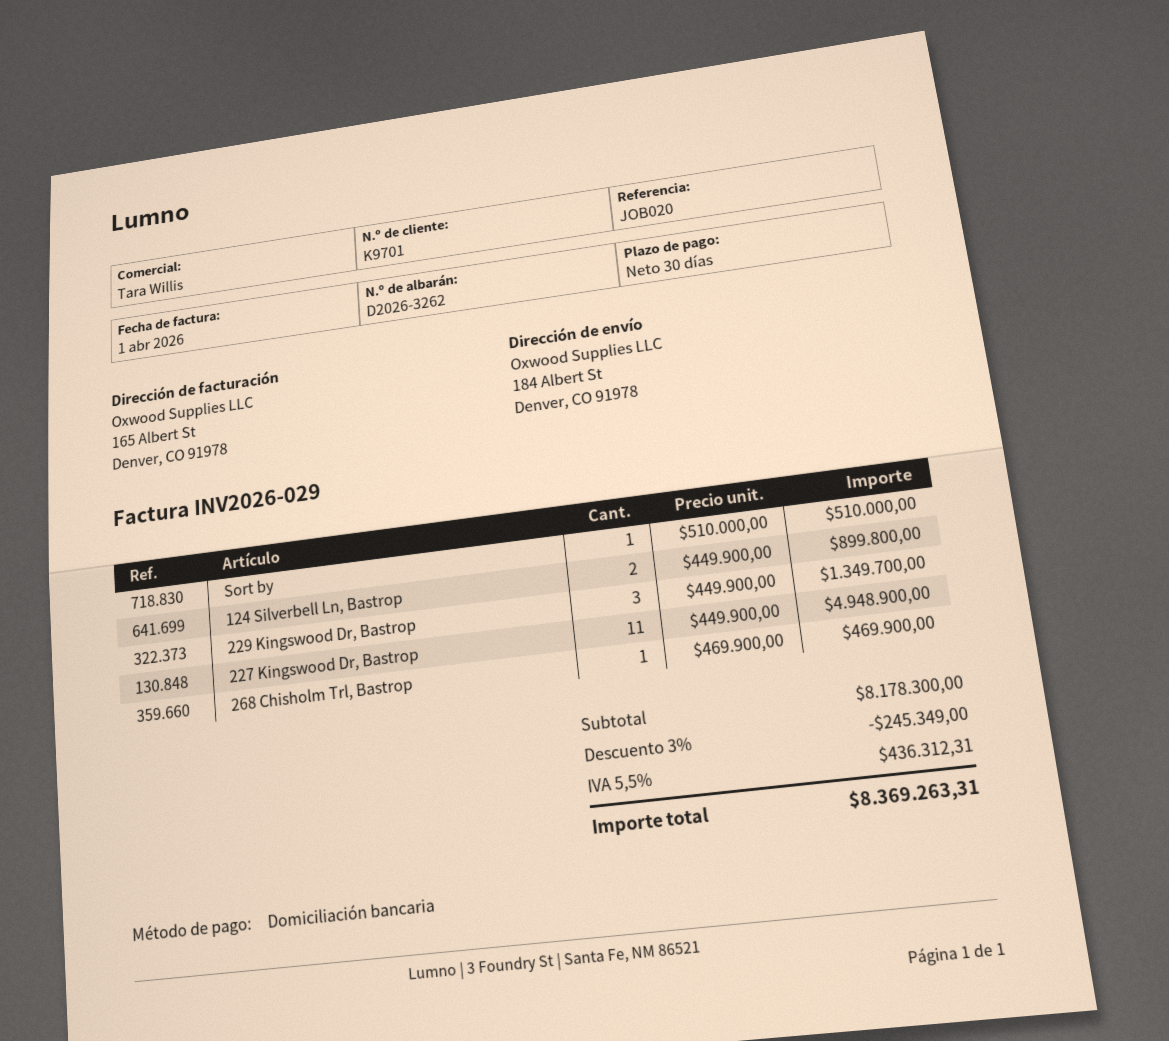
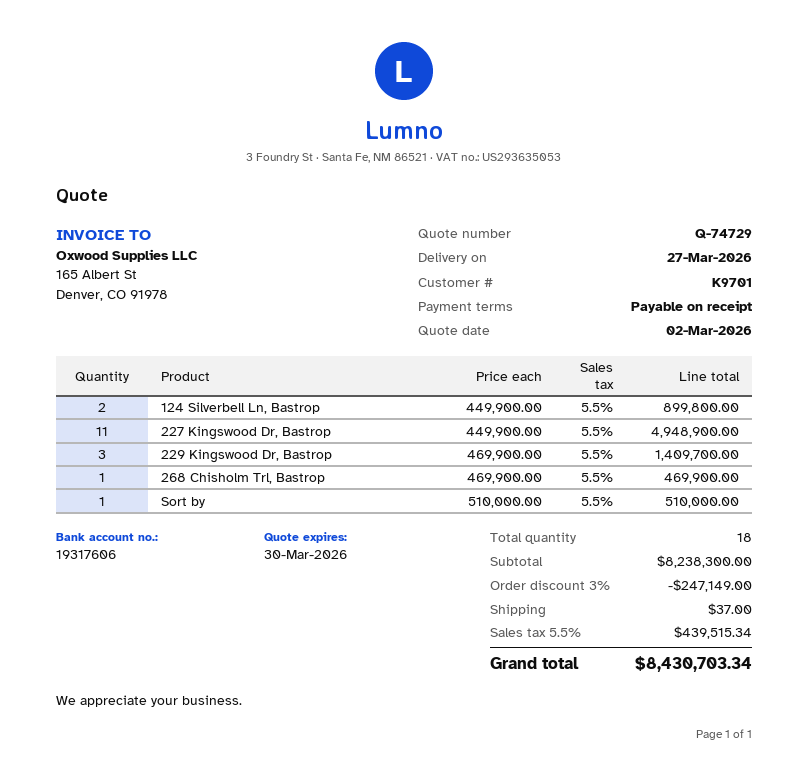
payment terms: 30 days -> on receipt
229 Kingswood Dr, Bastrop: 3 x 449900.00 = 1349700.00 -> 3 x 469900.00 = 1409700.00
subtotal: 8178300.00 -> 8238300.00
discount: 3% = 245349.00 -> 3% = 247149.00
shipping: none -> 37.00
tax: 5.5% = 436312.31 -> 5.5% = 439515.34
total: 8369263.31 -> 8430703.34

